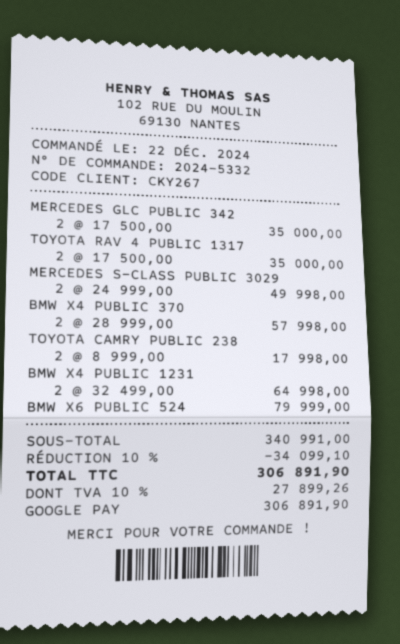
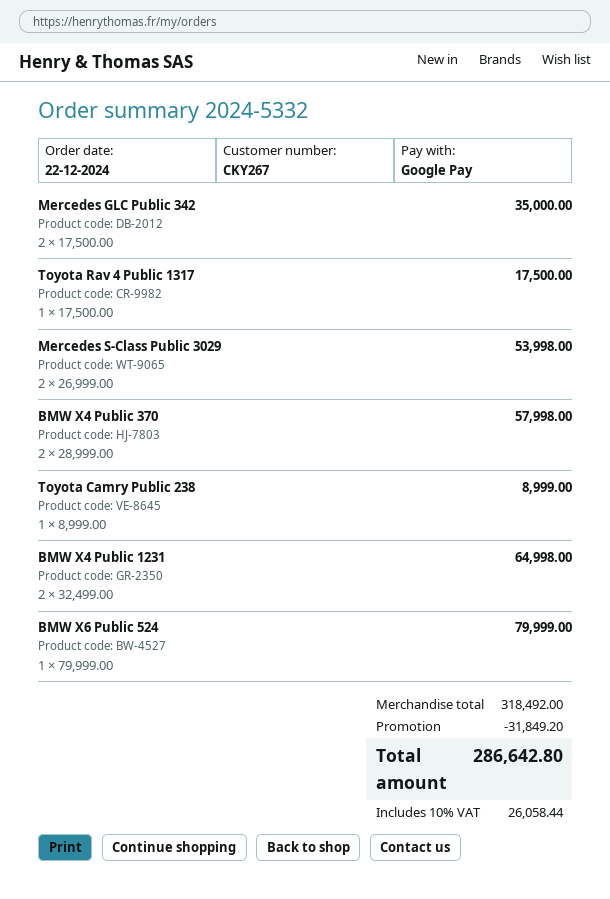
TOYOTA RAV 4 PUBLIC 1317: 2 x 17500.00 = 35000.00 -> 1 x 17500.00 = 17500.00
MERCEDES S-CLASS PUBLIC 3029: 2 x 24999.00 = 49998.00 -> 2 x 26999.00 = 53998.00
TOYOTA CAMRY PUBLIC 238: 2 x 8999.00 = 17998.00 -> 1 x 8999.00 = 8999.00
subtotal: 340991.00 -> 318492.00
discount: 34099.10 -> 31849.20
tax: 10% = 27899.26 -> 10% = 26058.44
total: 306891.90 -> 286642.80

